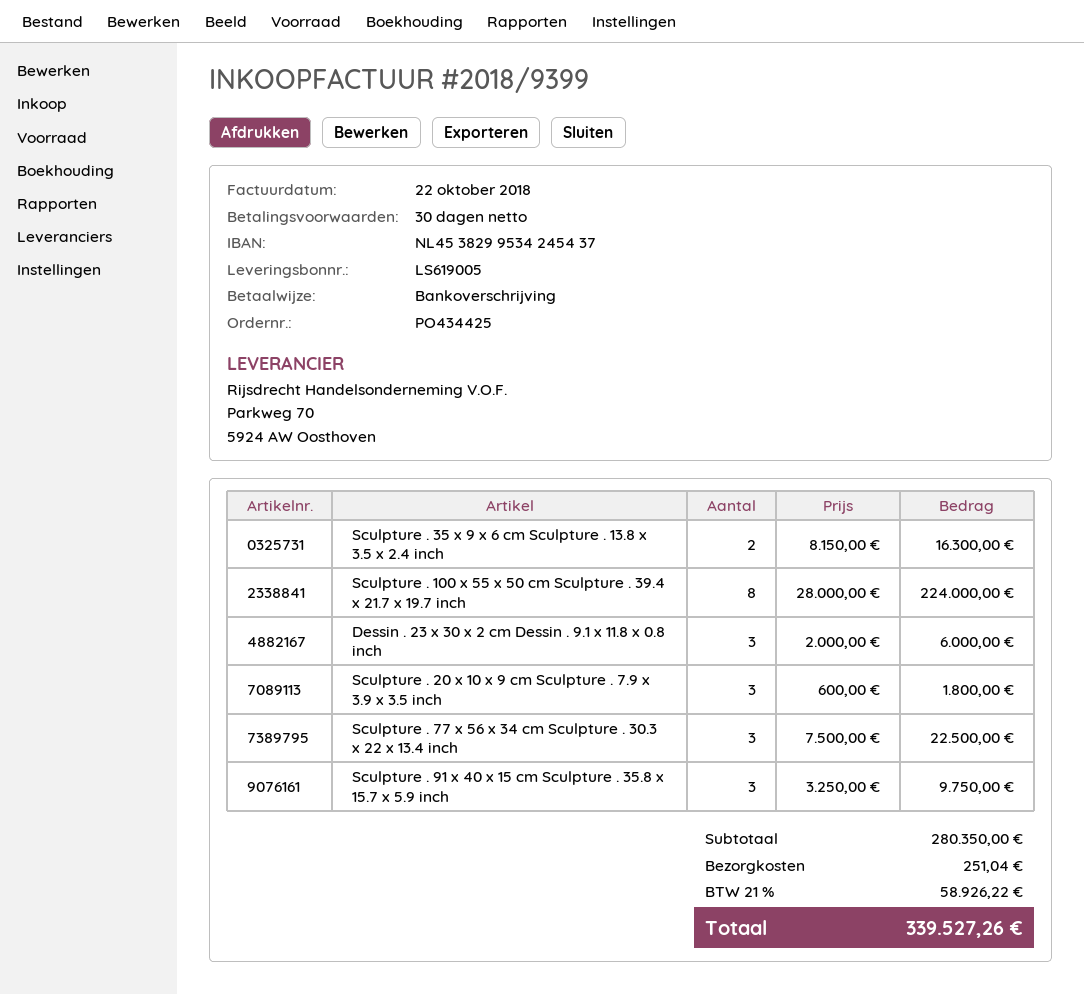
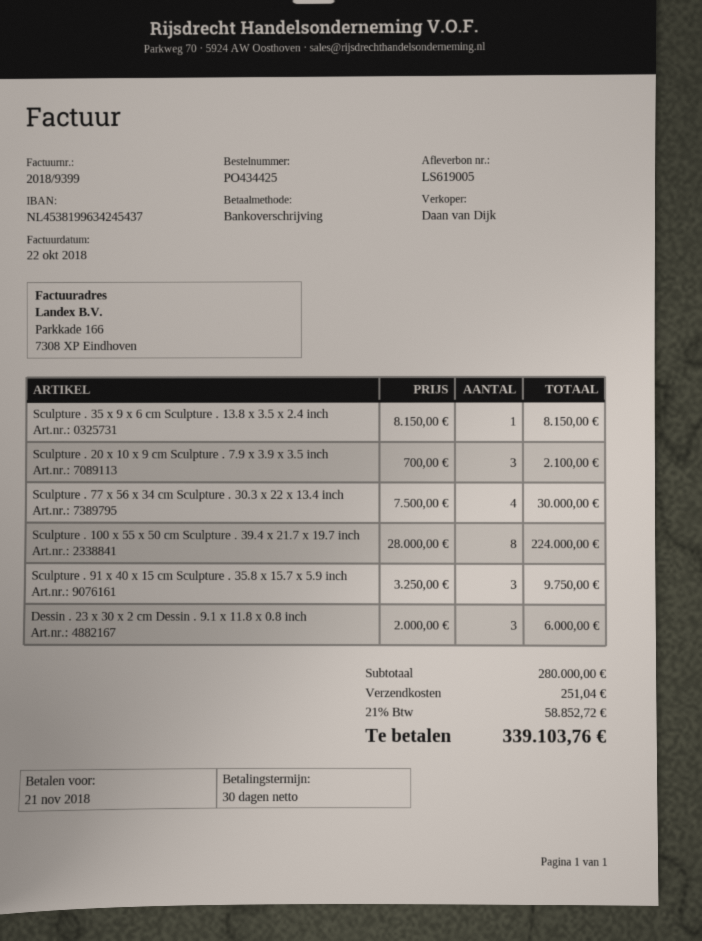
bank account: NL4538299534245437 -> NL4538199634245437
Sculpture . 35 x 9 x 6 cm Sculpture . 13.8 x 3.5 x 2.4 inch: 2 x 8150.00 = 16300.00 -> 1 x 8150.00 = 8150.00
Sculpture . 20 x 10 x 9 cm Sculpture . 7.9 x 3.9 x 3.5 inch: 3 x 600.00 = 1800.00 -> 3 x 700.00 = 2100.00
Sculpture . 77 x 56 x 34 cm Sculpture . 30.3 x 22 x 13.4 inch: 3 x 7500.00 = 22500.00 -> 4 x 7500.00 = 30000.00
subtotal: 280350.00 -> 280000.00
tax: 21% = 58926.22 -> 21% = 58852.72
total: 339527.26 -> 339103.76

